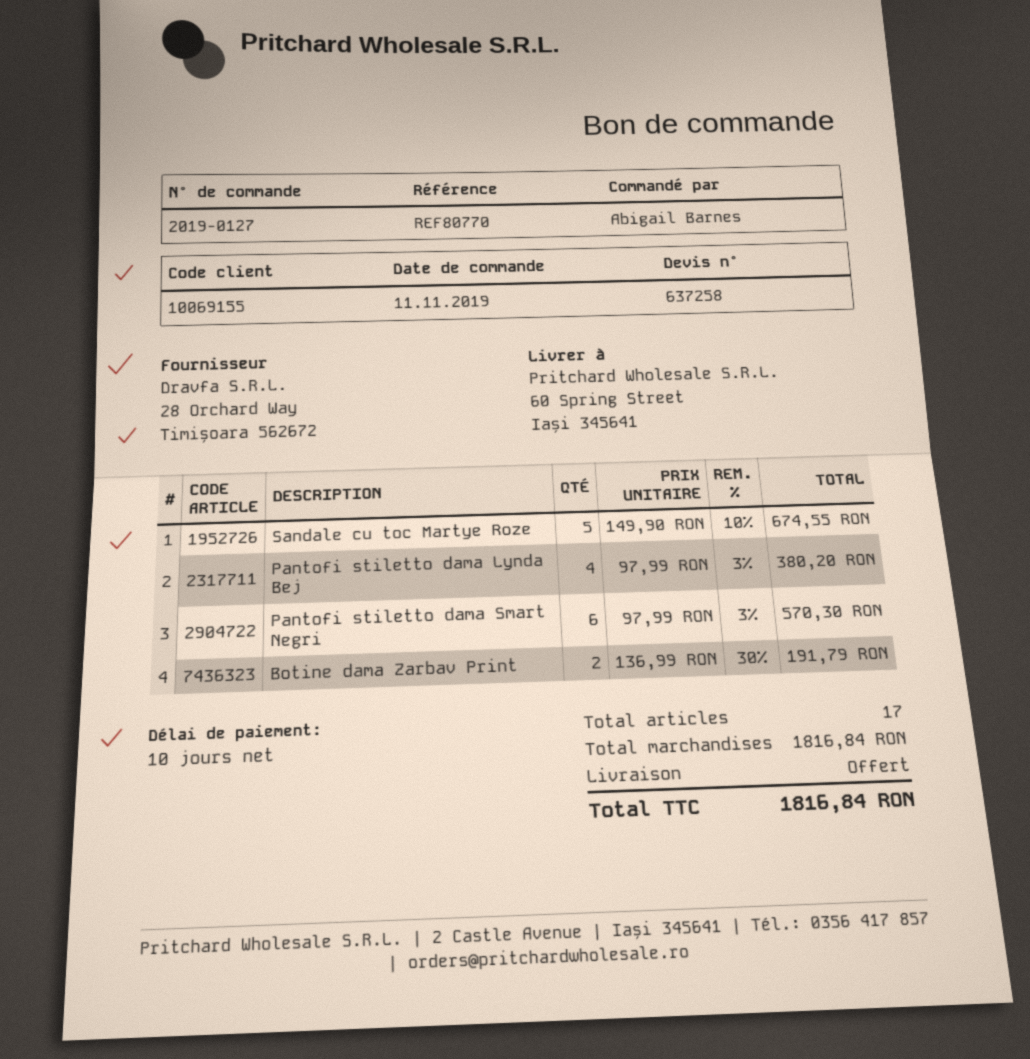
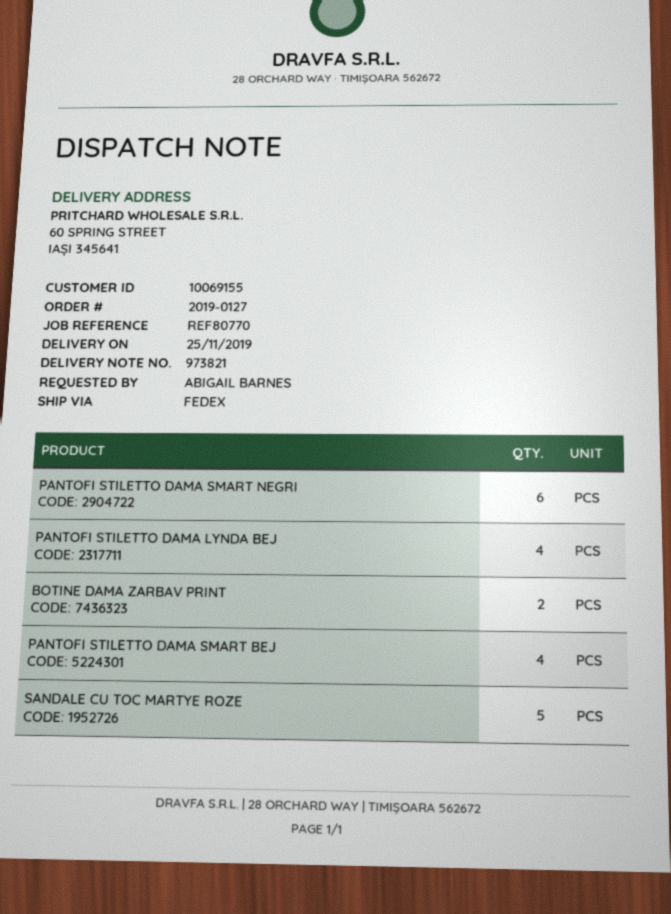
PANTOFI STILETTO DAMA SMART BEJ: none -> 4

